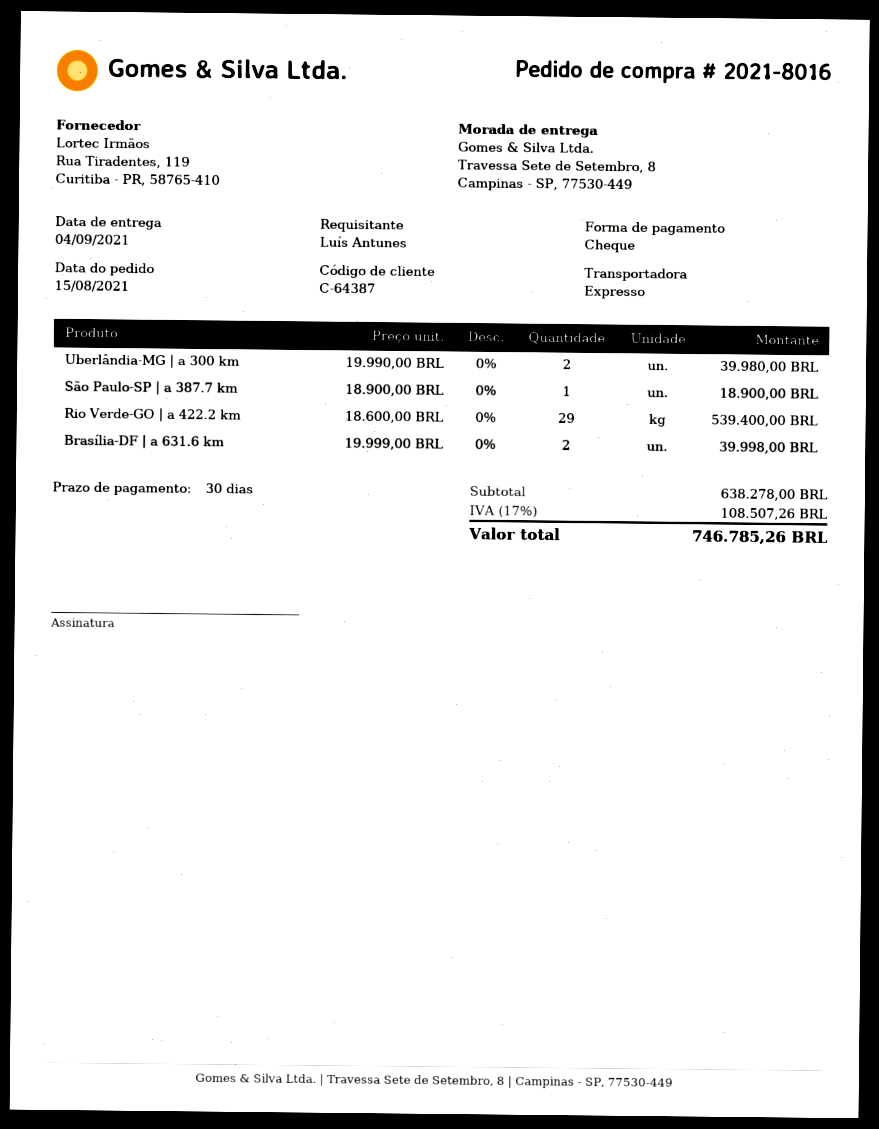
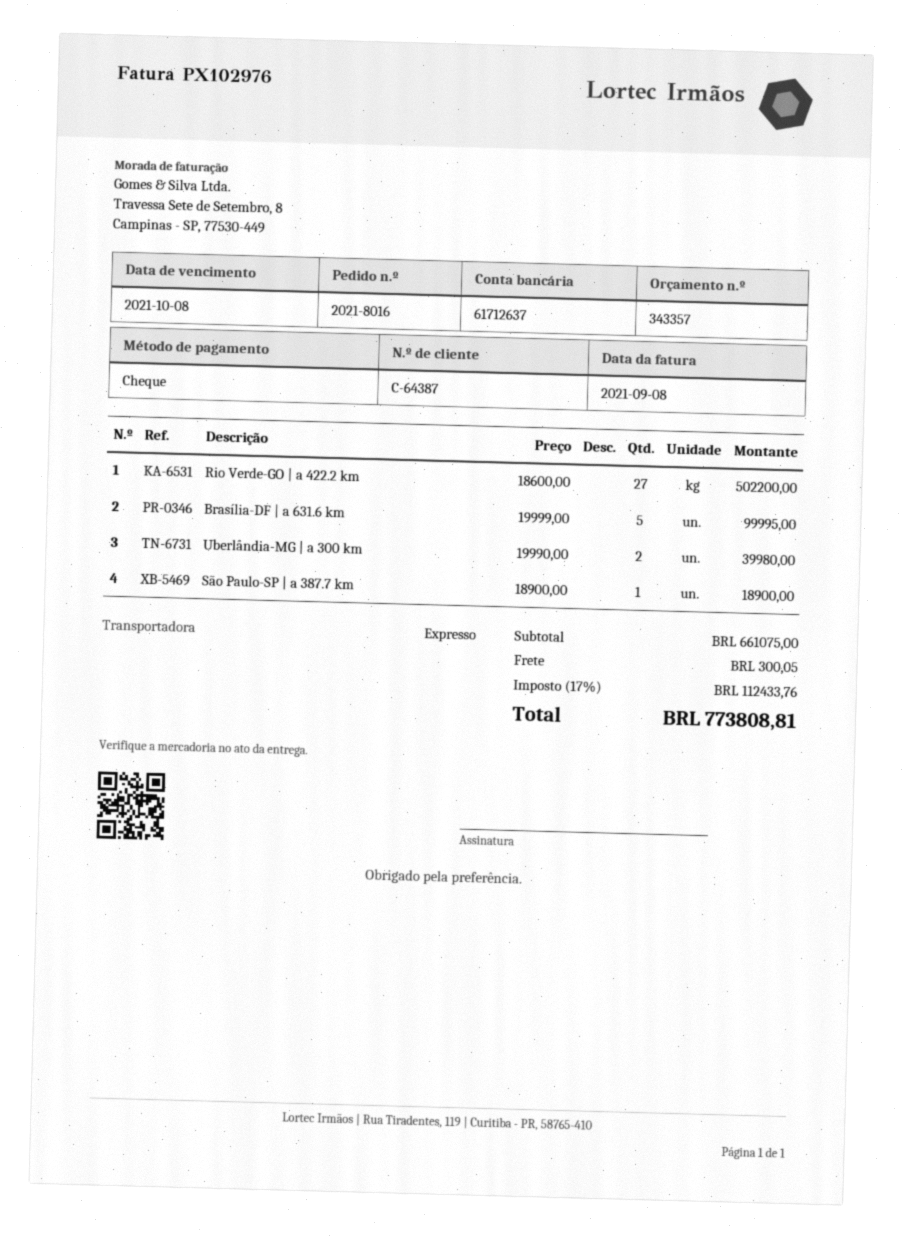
Rio Verde-GO | a 422.2 km: 29 x 18600.00 = 539400.00 -> 27 x 18600.00 = 502200.00
Brasília-DF | a 631.6 km: 2 x 19999.00 = 39998.00 -> 5 x 19999.00 = 99995.00
subtotal: 638278.00 -> 661075.00
shipping: none -> 300.05
tax: 17% = 108507.26 -> 17% = 112433.76
total: 746785.26 -> 773808.81

